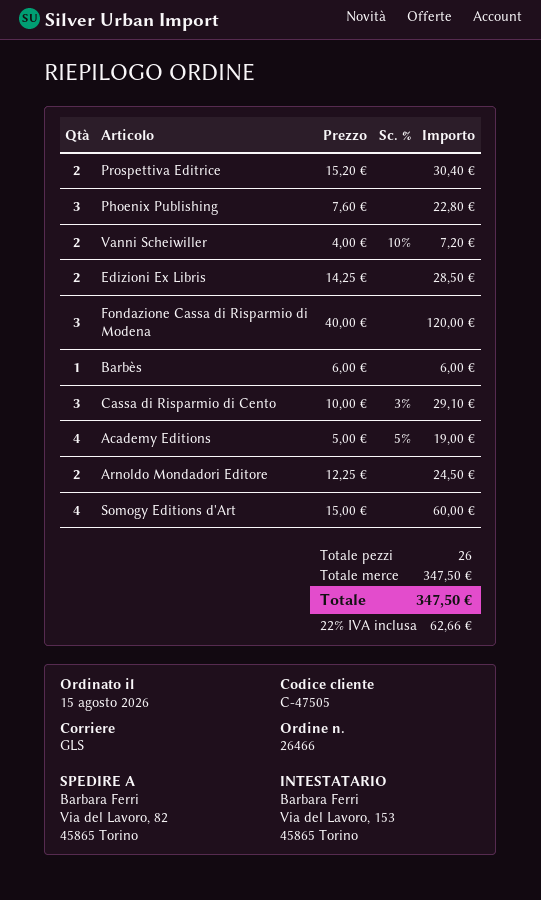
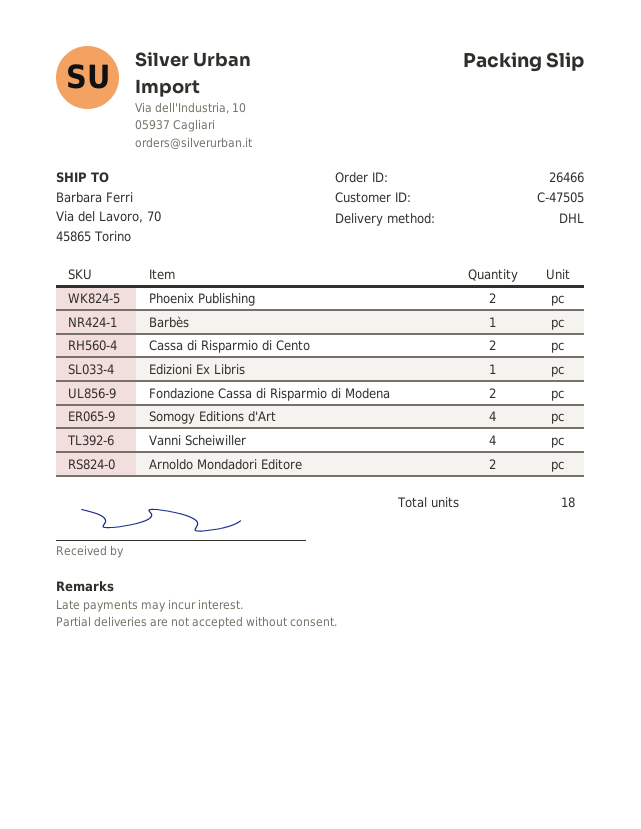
shipping method: GLS -> DHL
ship to: Via del Lavoro, 82, 45865 Torino -> Via del Lavoro, 70, 45865 Torino
Prospettiva Editrice: 2 -> none
Phoenix Publishing: 3 -> 2
Vanni Scheiwiller: 2 -> 4
Edizioni Ex Libris: 2 -> 1
Fondazione Cassa di Risparmio di Modena: 3 -> 2
Cassa di Risparmio di Cento: 3 -> 2
Academy Editions: 4 -> none
total quantity: 26 -> 18

